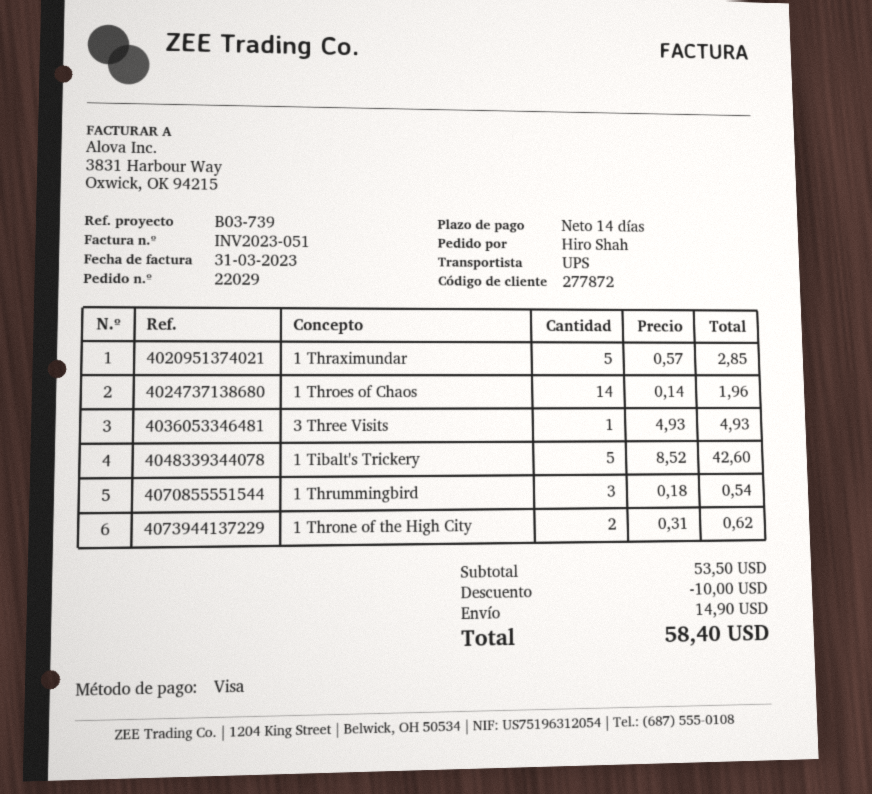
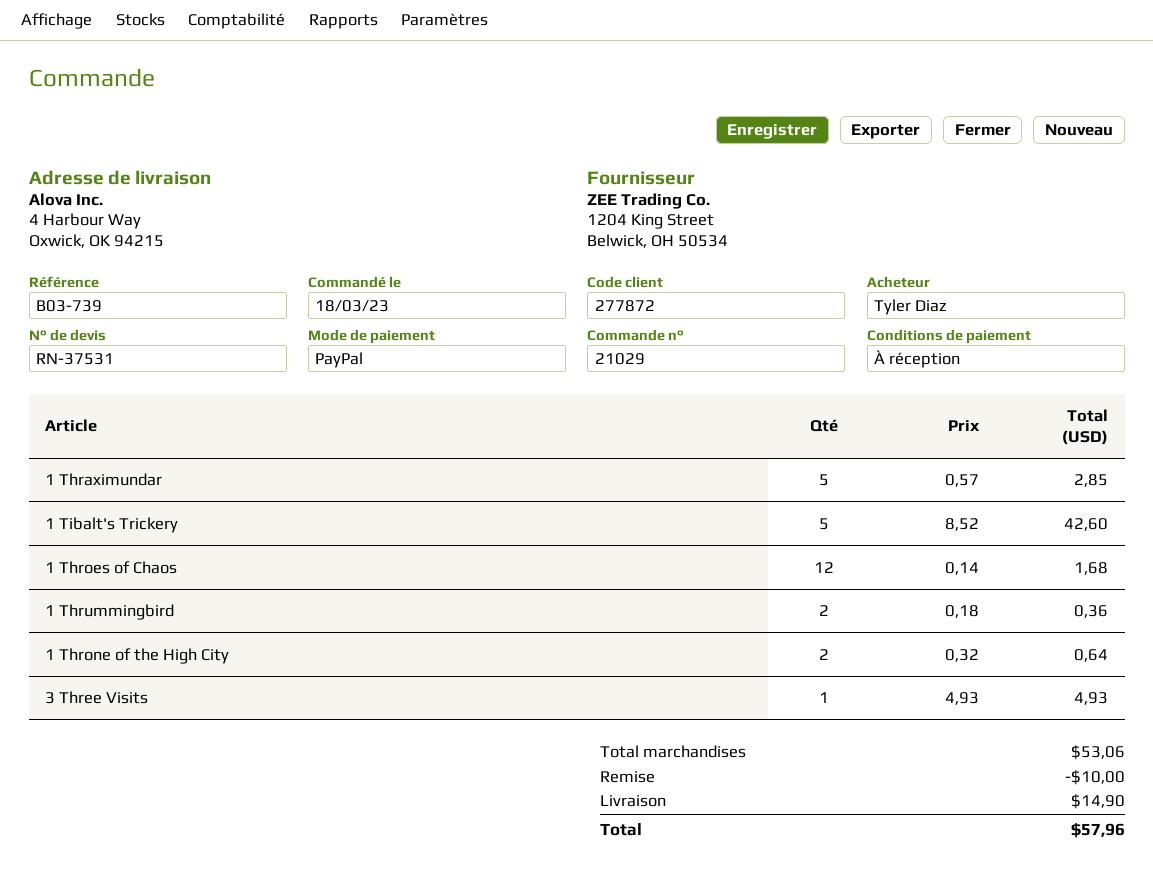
order number: 22029 -> 21029
payment terms: 14 days -> on receipt
ordered by: Hiro Shah -> Tyler Diaz
payment method: Visa -> PayPal
1 Throes of Chaos: 14 x 0.14 = 1.96 -> 12 x 0.14 = 1.68
1 Thrummingbird: 3 x 0.18 = 0.54 -> 2 x 0.18 = 0.36
1 Throne of the High City: 2 x 0.31 = 0.62 -> 2 x 0.32 = 0.64
subtotal: 53.50 -> 53.06
total: 58.40 -> 57.96

